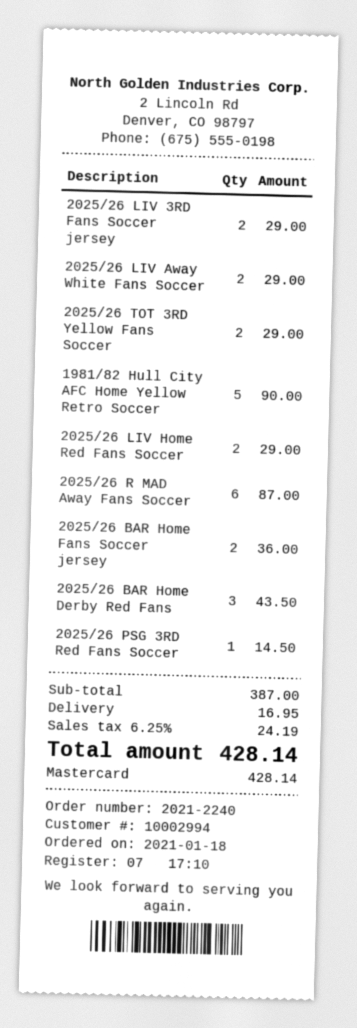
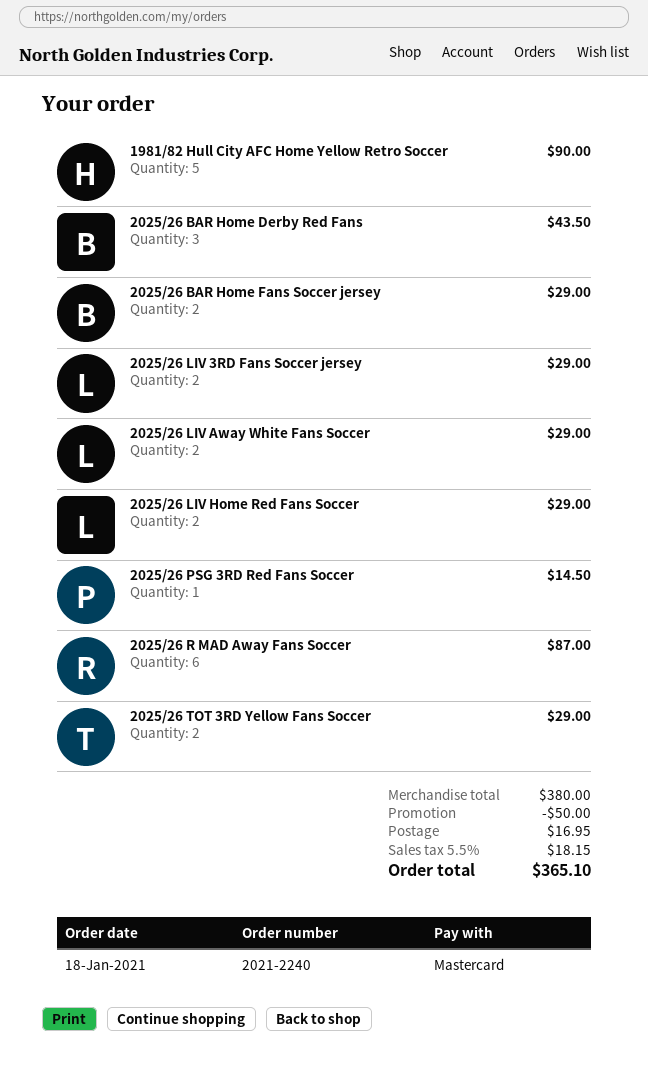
2025/26 BAR Home Fans Soccer jersey: 2 for 36.00 -> 2 for 29.00
subtotal: 387.00 -> 380.00
discount: none -> 50.00
tax: 6.25% = 24.19 -> 5.5% = 18.15
total: 428.14 -> 365.10

